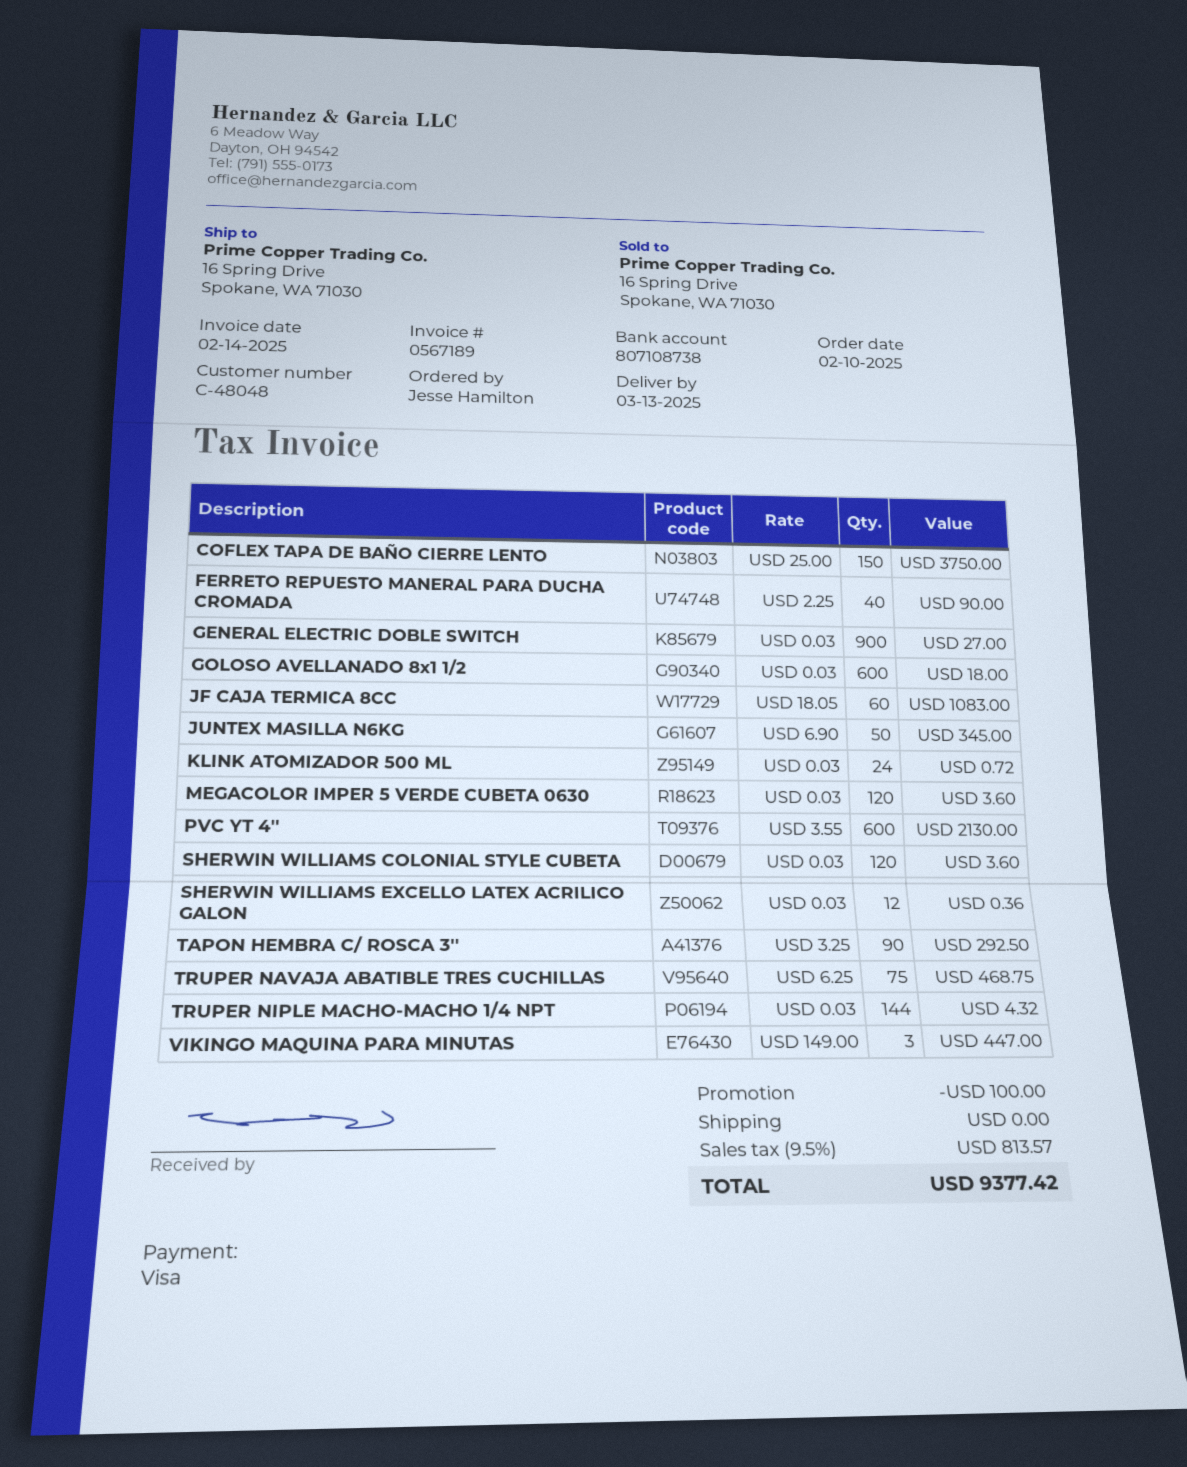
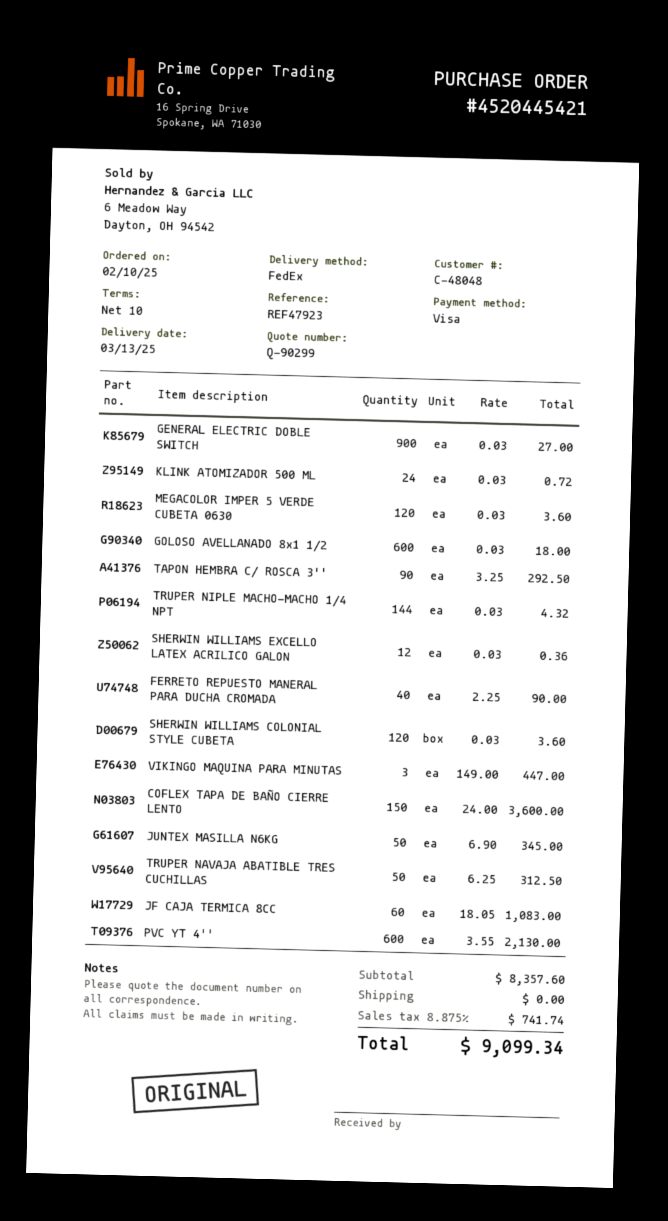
COFLEX TAPA DE BAÑO CIERRE LENTO: 150 x 25.00 = 3750.00 -> 150 x 24.00 = 3600.00
TRUPER NAVAJA ABATIBLE TRES CUCHILLAS: 75 x 6.25 = 468.75 -> 50 x 6.25 = 312.50
discount: 100.00 -> none
tax: 9.5% = 813.57 -> 8.875% = 741.74
total: 9377.42 -> 9099.34

